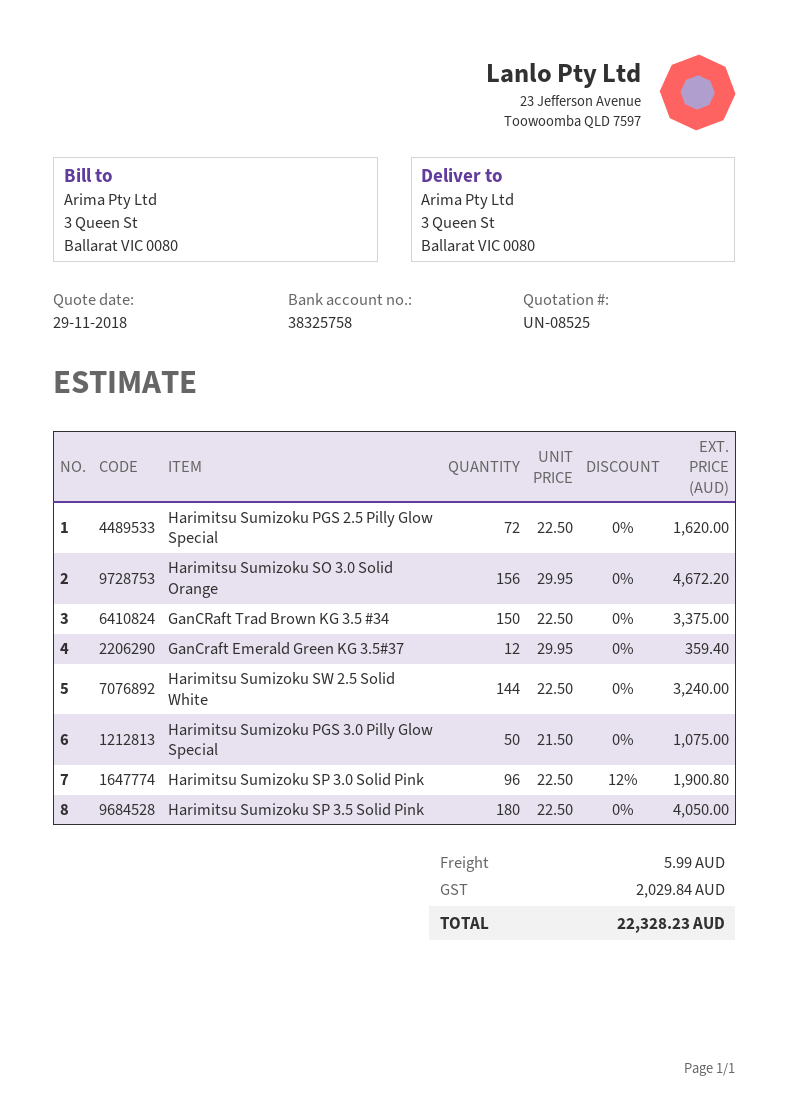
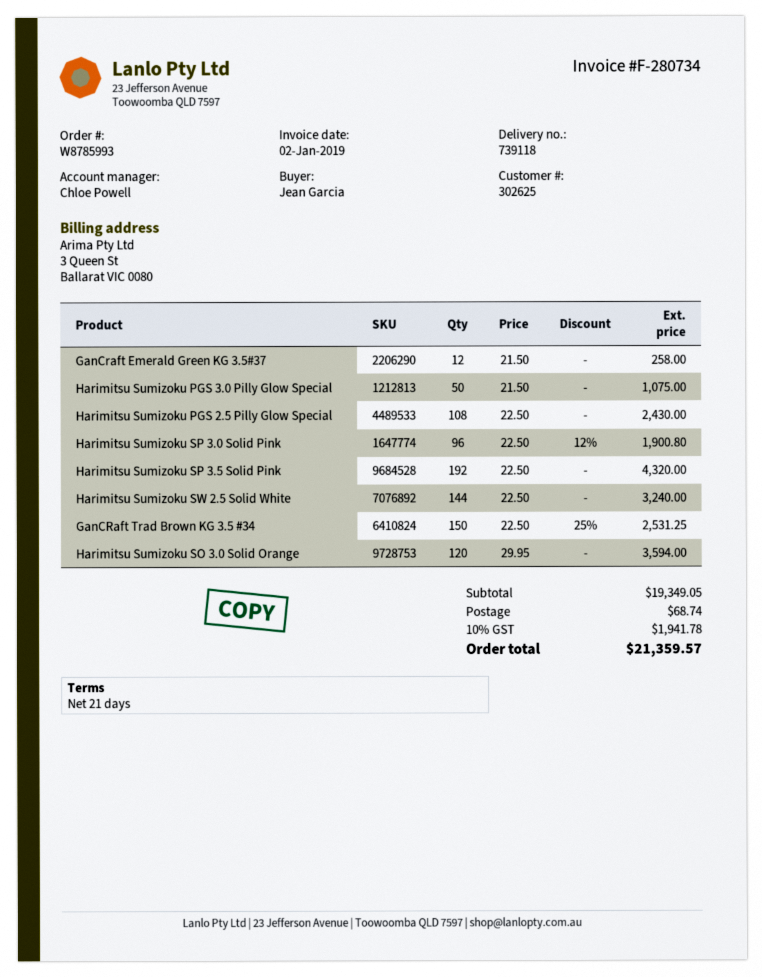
Harimitsu Sumizoku PGS 2.5 Pilly Glow Special: 72 x 22.50 = 1620.00 -> 108 x 22.50 = 2430.00
Harimitsu Sumizoku SO 3.0 Solid Orange: 156 x 29.95 = 4672.20 -> 120 x 29.95 = 3594.00
GanCRaft Trad Brown KG 3.5 #34: 150 x 22.50 = 3375.00 -> 150 x 22.50 - 25% = 2531.25
GanCraft Emerald Green KG 3.5#37: 12 x 29.95 = 359.40 -> 12 x 21.50 = 258.00
Harimitsu Sumizoku SP 3.5 Solid Pink: 180 x 22.50 = 4050.00 -> 192 x 22.50 = 4320.00
shipping: 5.99 -> 68.74
tax: 2029.84 -> 1941.78
total: 22328.23 -> 21359.57

